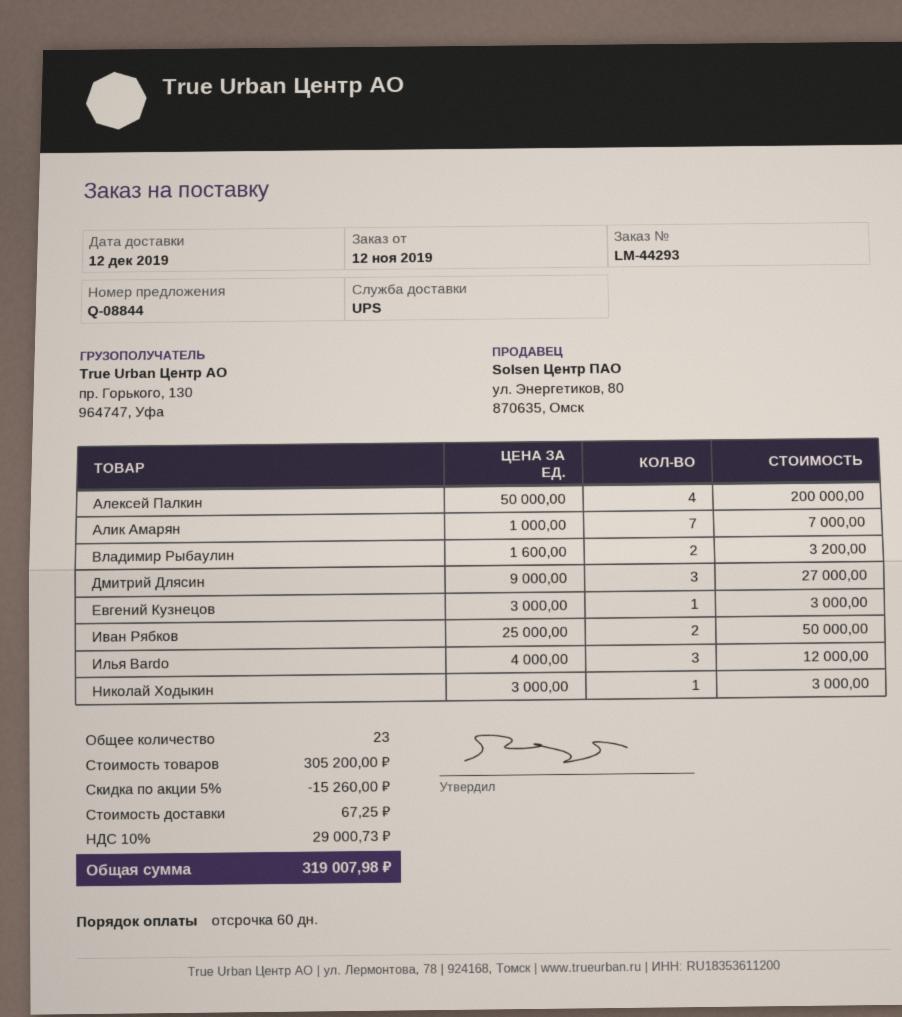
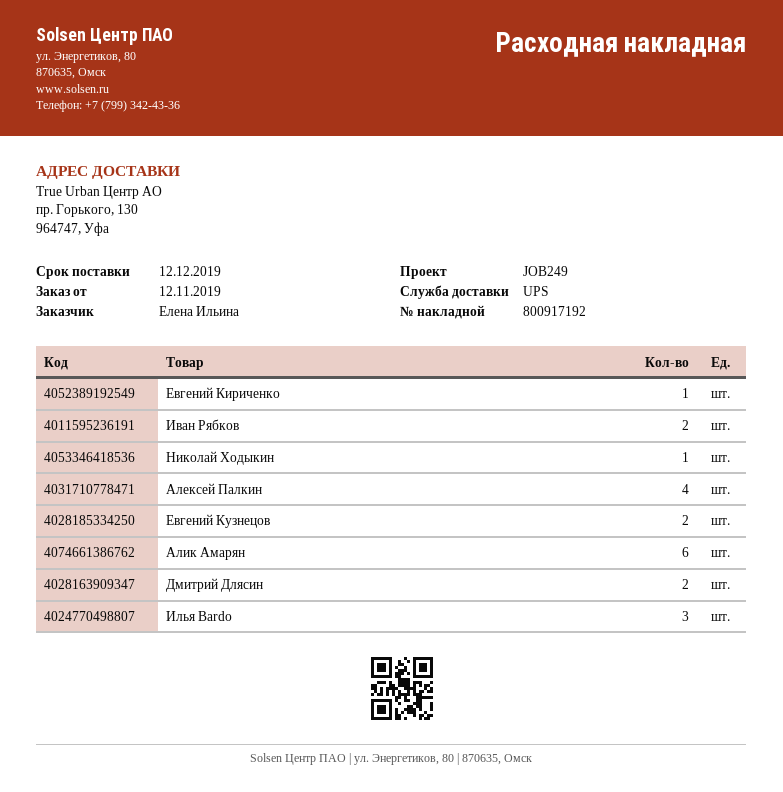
Алик Амарян: 7 -> 6
Владимир Рыбаулин: 2 -> none
Дмитрий Длясин: 3 -> 2
Евгений Кузнецов: 1 -> 2
Евгений Кириченко: none -> 1

